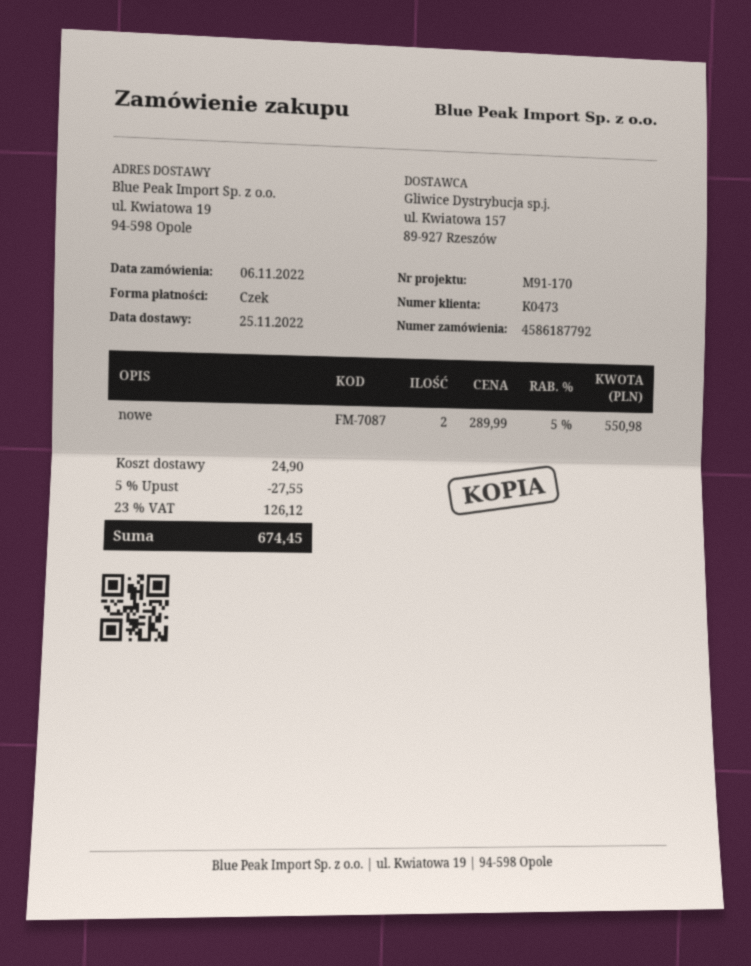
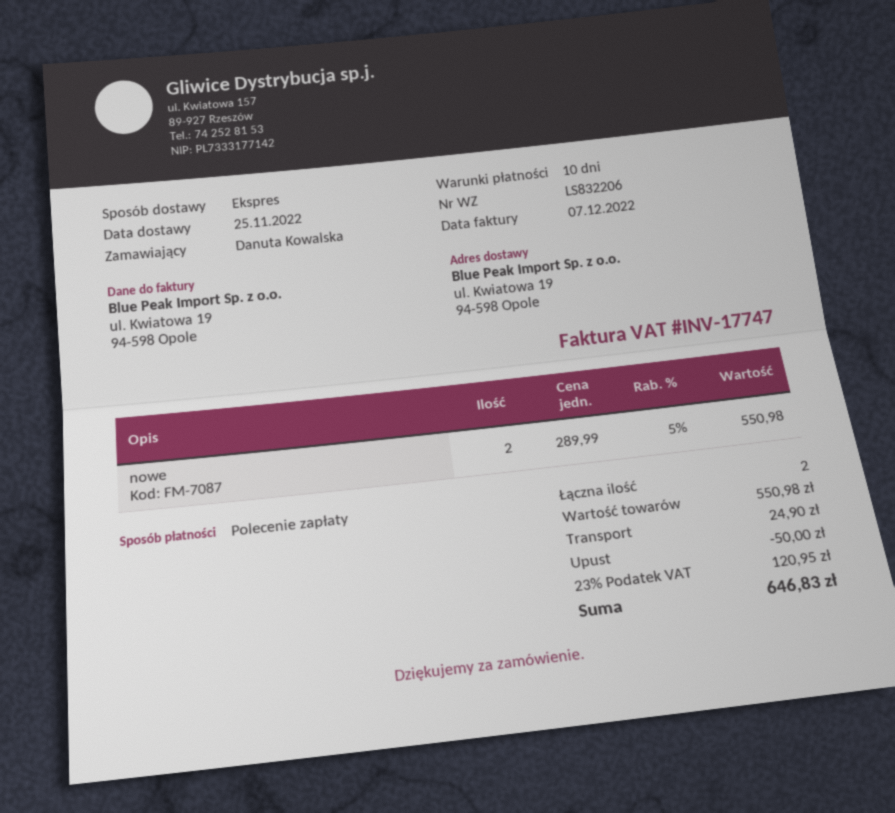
payment method: cheque -> direct debit
discount: 27.55 -> 50.00
tax: 23% = 126.12 -> 23% = 120.95
total: 674.45 -> 646.83

